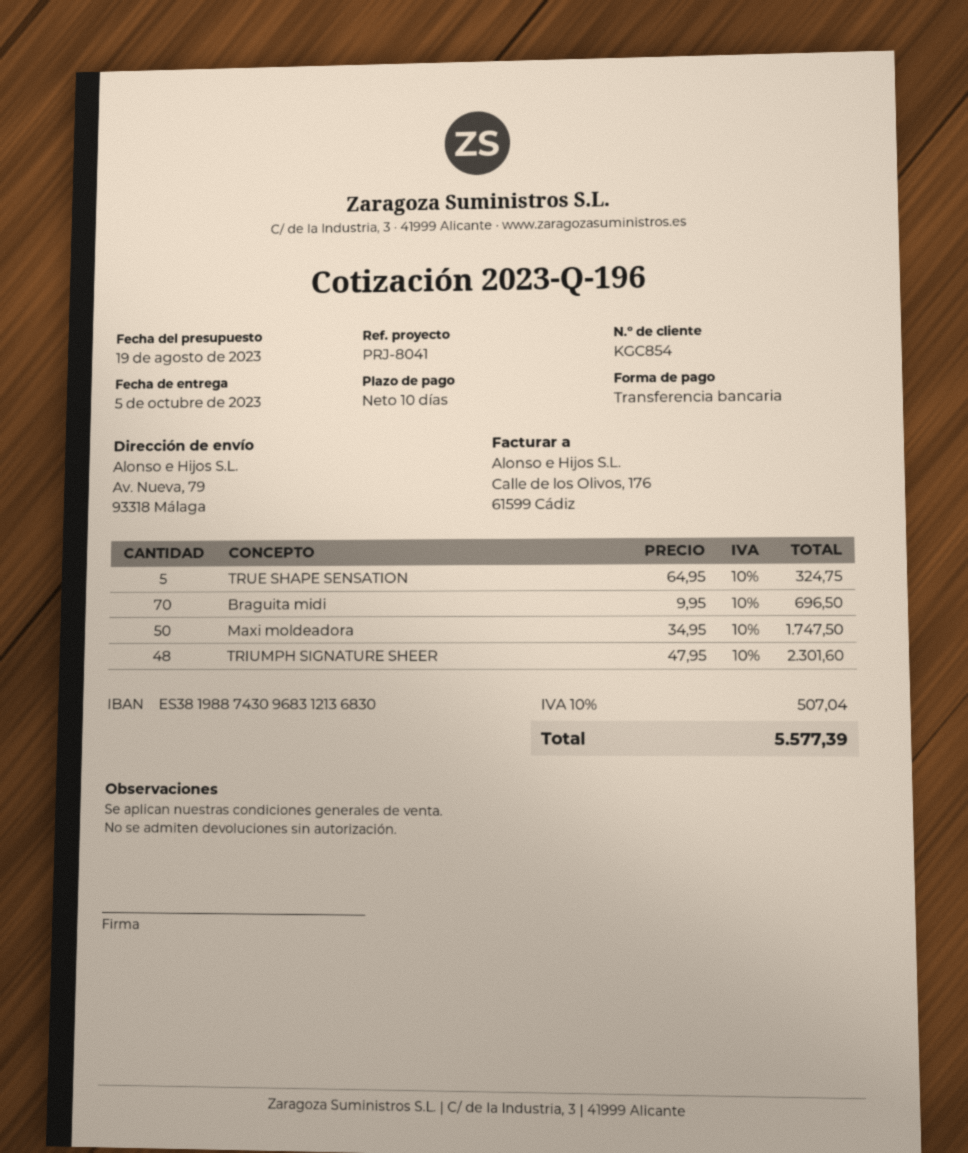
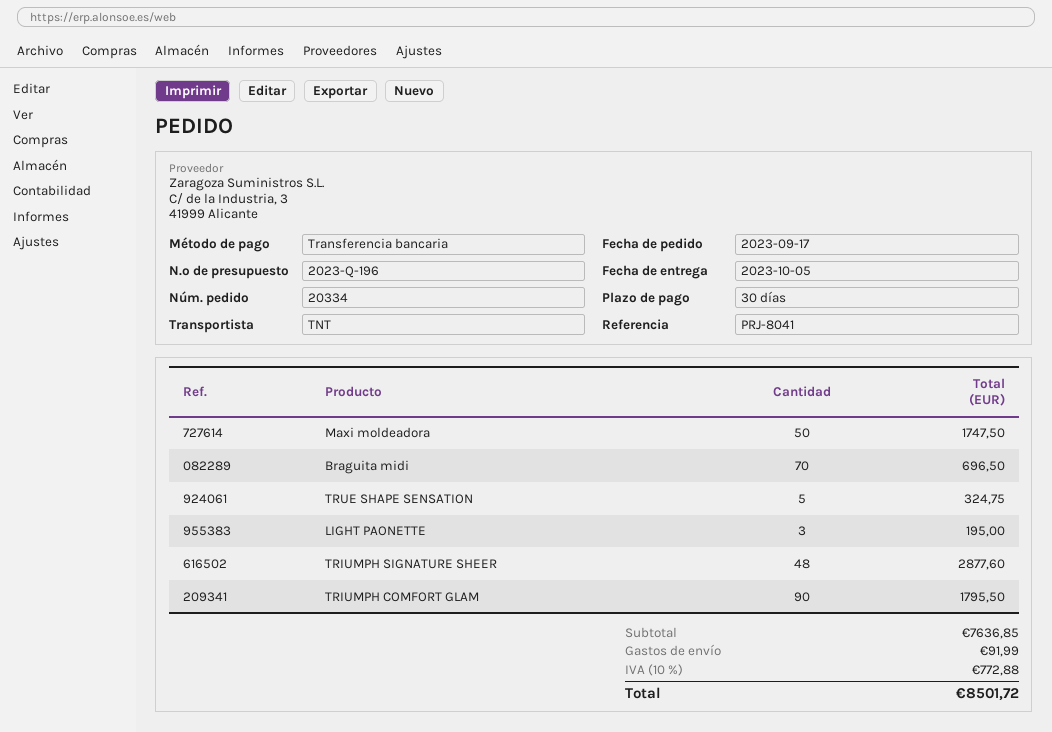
payment terms: 10 days -> 30 days
TRIUMPH SIGNATURE SHEER: 48 for 2301.60 -> 48 for 2877.60
LIGHT PAONETTE: none -> 3 for 195.00
TRIUMPH COMFORT GLAM: none -> 90 for 1795.50
shipping: none -> 91.99
tax: 10% = 507.04 -> 10% = 772.88
total: 5577.39 -> 8501.72

